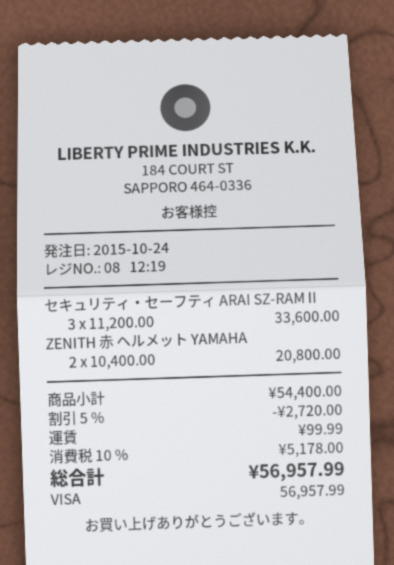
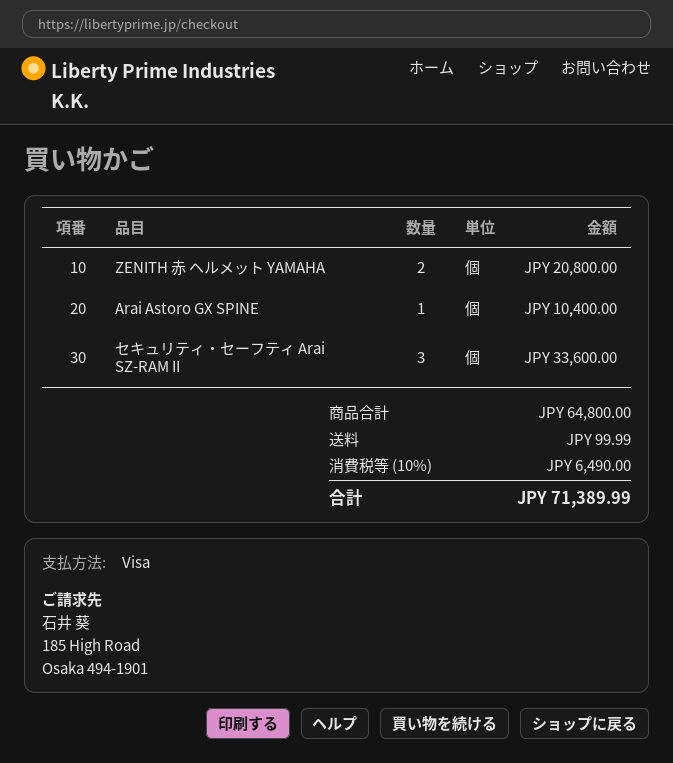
Arai Astoro GX SPINE: none -> 1 for 10400.00
subtotal: 54400.00 -> 64800.00
discount: 5% = 2720.00 -> none
tax: 10% = 5178.00 -> 10% = 6490.00
total: 56957.99 -> 71389.99

